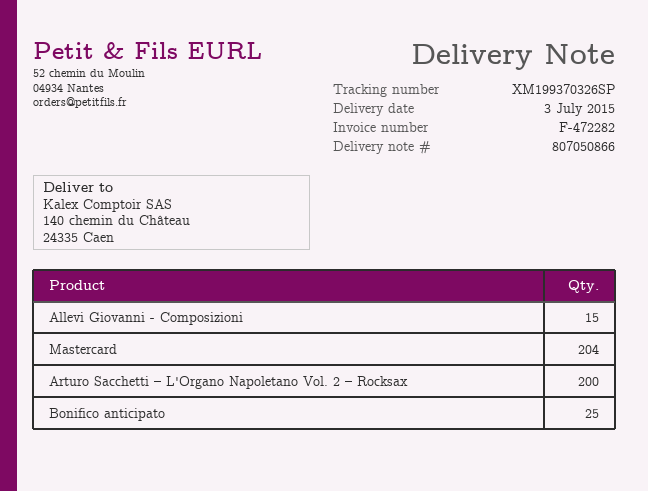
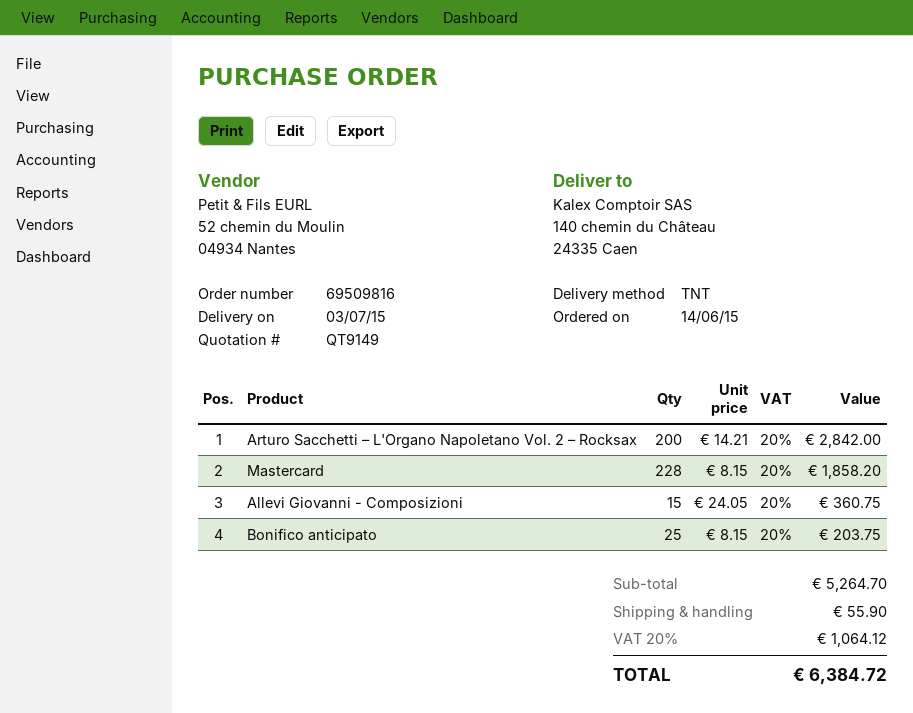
Mastercard: 204 -> 228

